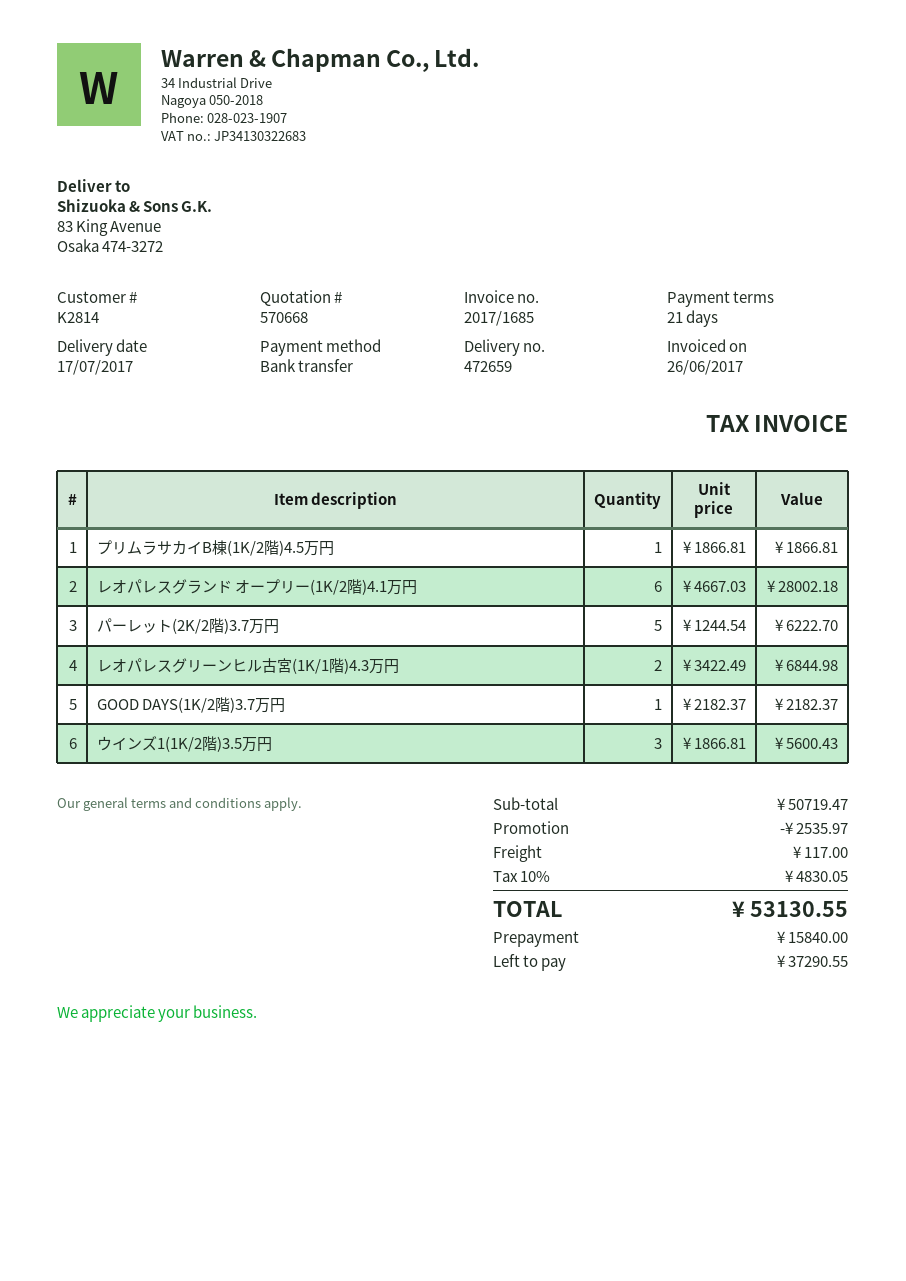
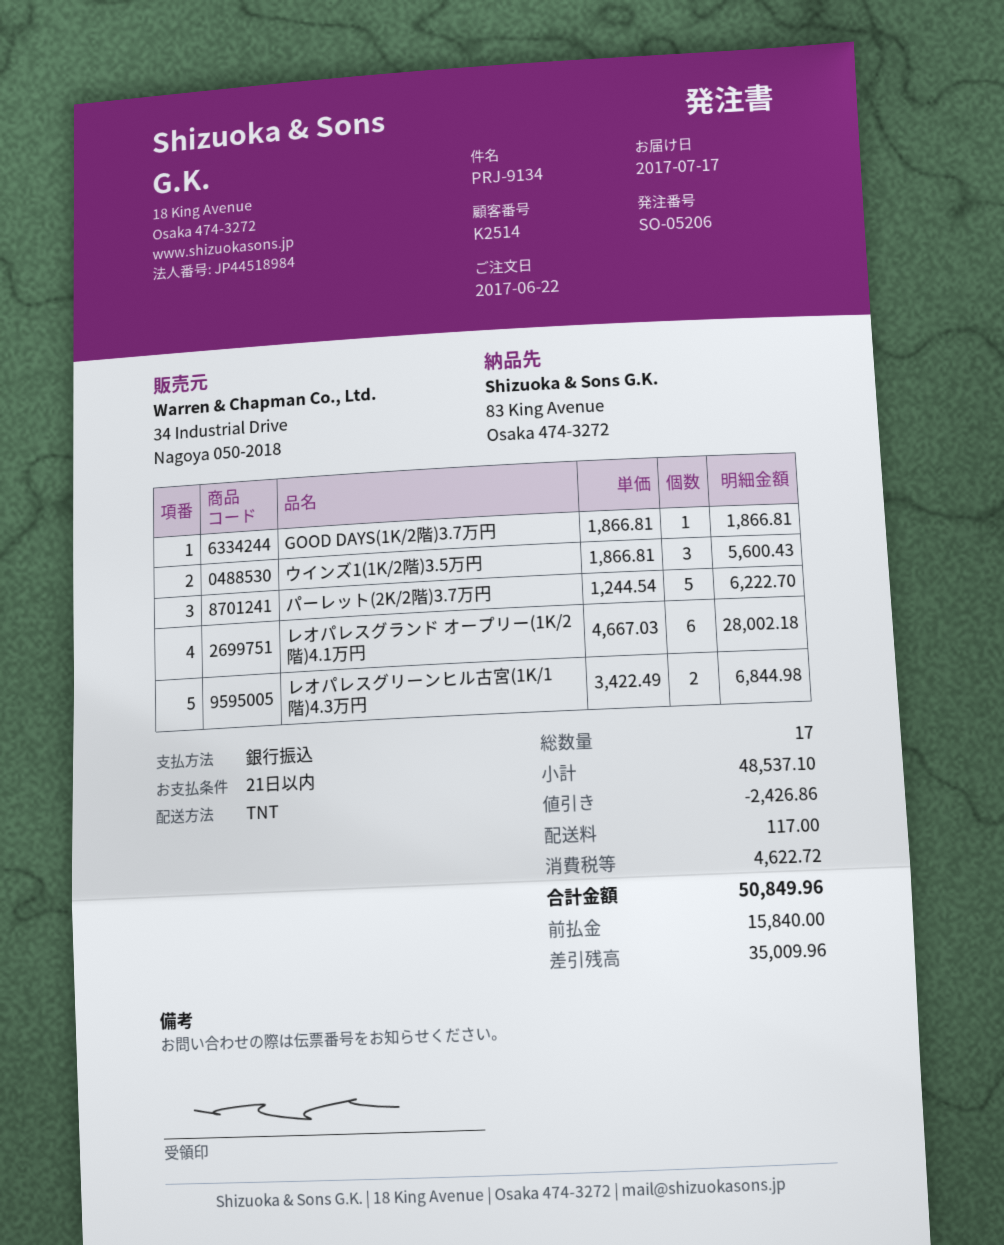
customer number: K2814 -> K2514
プリムラサカイB棟(1K/2階)4.5万円: 1 x 1866.81 = 1866.81 -> none
GOOD DAYS(1K/2階)3.7万円: 1 x 2182.37 = 2182.37 -> 1 x 1866.81 = 1866.81
subtotal: 50719.47 -> 48537.10
discount: 2535.97 -> 2426.86
tax: 4830.05 -> 4622.72
total: 53130.55 -> 50849.96
balance: 37290.55 -> 35009.96

